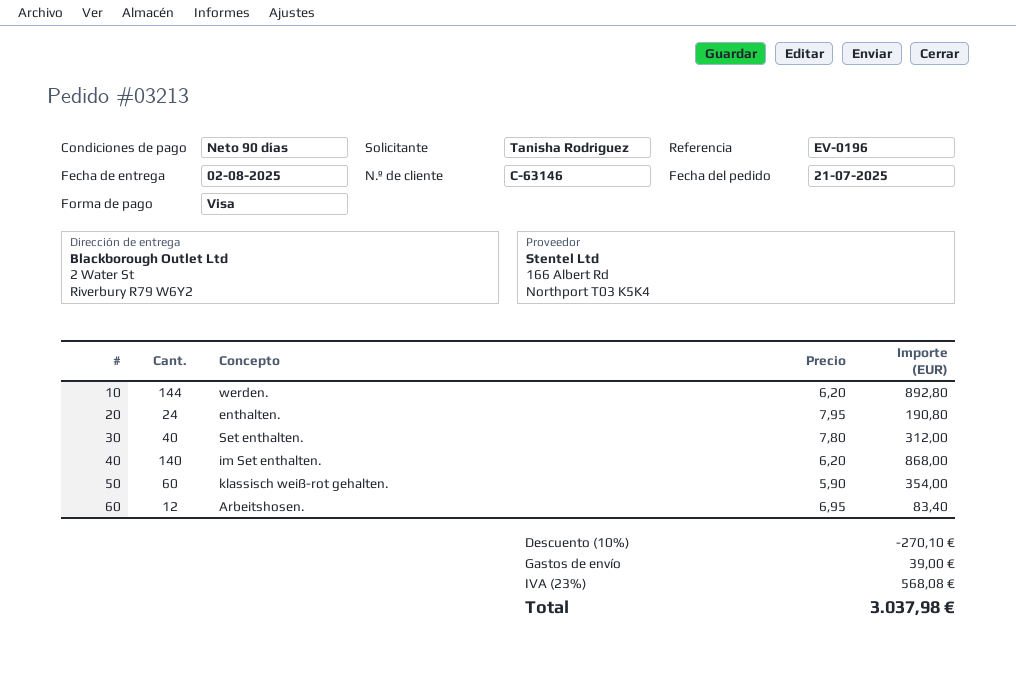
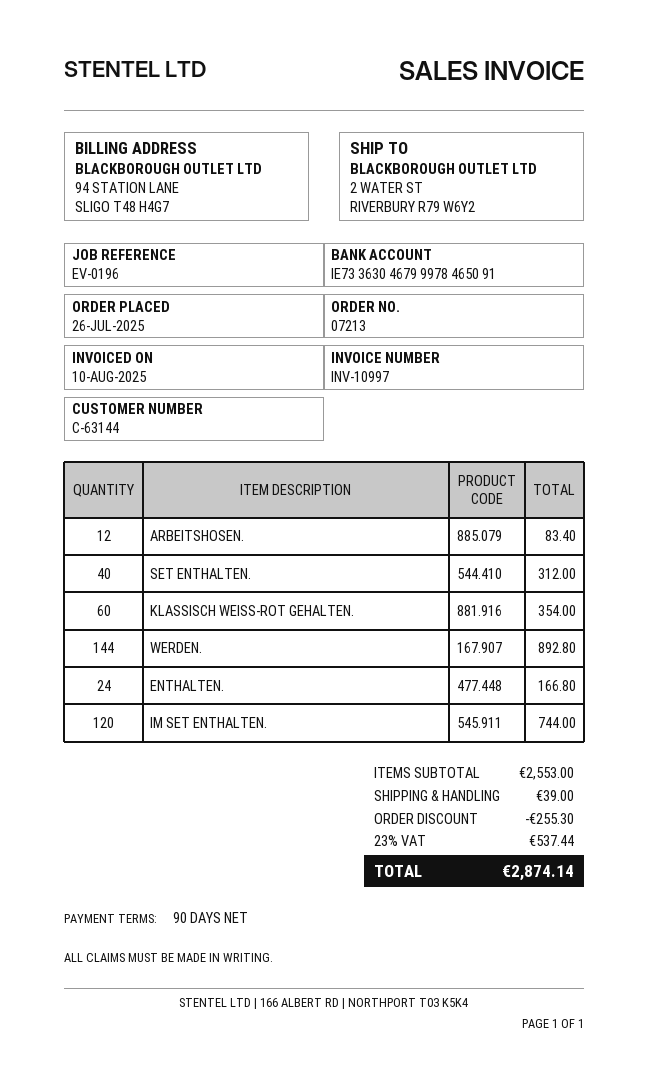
order number: 03213 -> 07213
order date: 2025-07-21 -> 2025-07-26
customer number: C-63146 -> C-63144
enthalten.: 24 for 190.80 -> 24 for 166.80
im Set enthalten.: 140 for 868.00 -> 120 for 744.00
discount: 270.10 -> 255.30
tax: 23% = 568.08 -> 23% = 537.44
total: 3037.98 -> 2874.14

